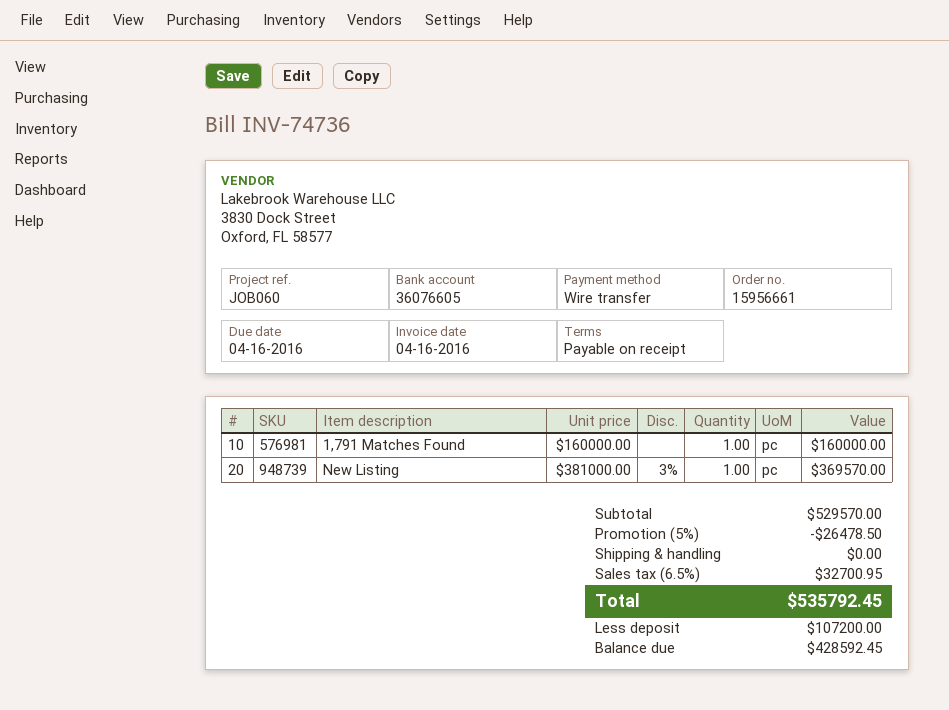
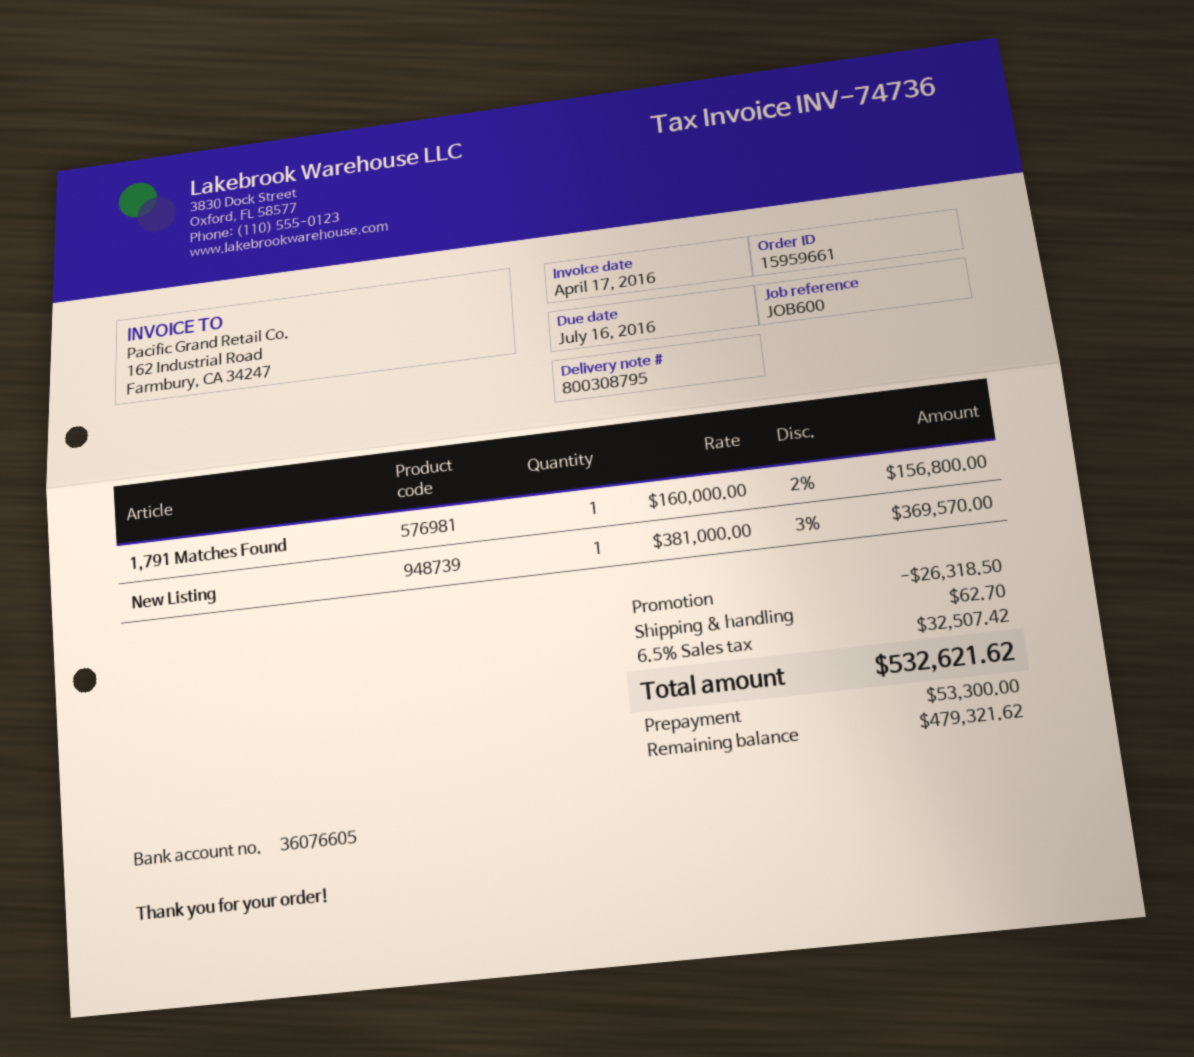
order number: 15956661 -> 15959661
invoice date: 2016-04-16 -> 2016-04-17
due date: 2016-04-16 -> 2016-07-16
reference: JOB060 -> JOB600
1,791 Matches Found: 1 x 160000.00 = 160000.00 -> 1 x 160000.00 - 2% = 156800.00
discount: 26478.50 -> 26318.50
shipping: 0.00 -> 62.70
tax: 6.5% = 32700.95 -> 6.5% = 32507.42
total: 535792.45 -> 532621.62
deposit: 107200.00 -> 53300.00
balance: 428592.45 -> 479321.62

